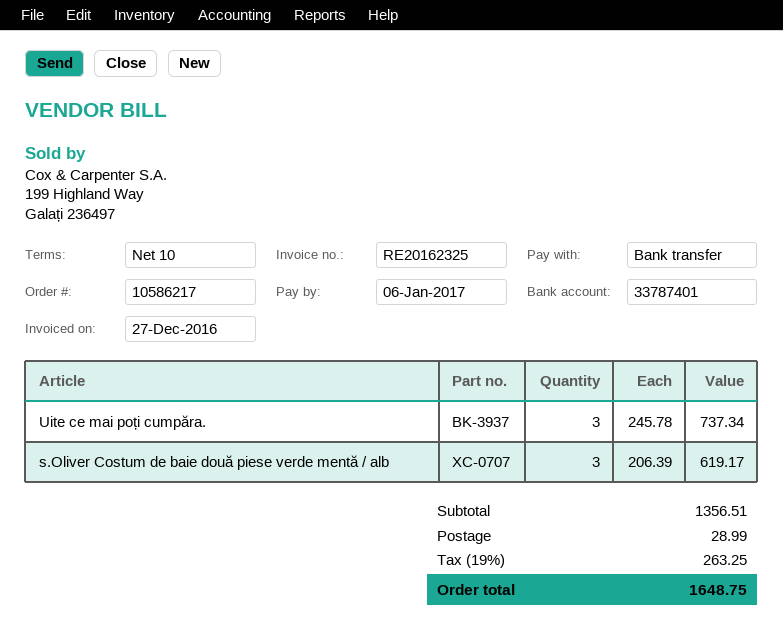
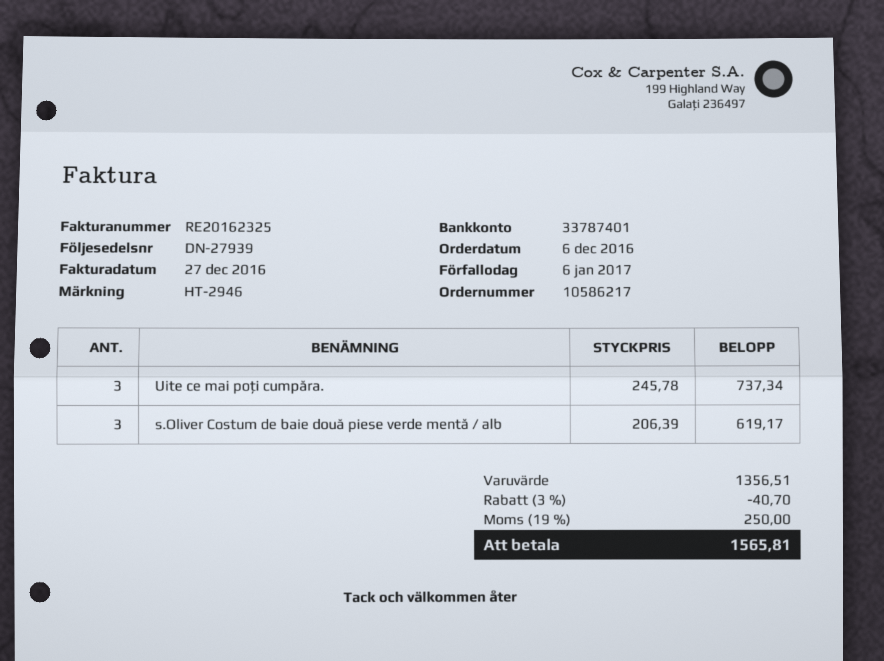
discount: none -> 3% = 40.70
shipping: 28.99 -> none
tax: 19% = 263.25 -> 19% = 250.00
total: 1648.75 -> 1565.81

